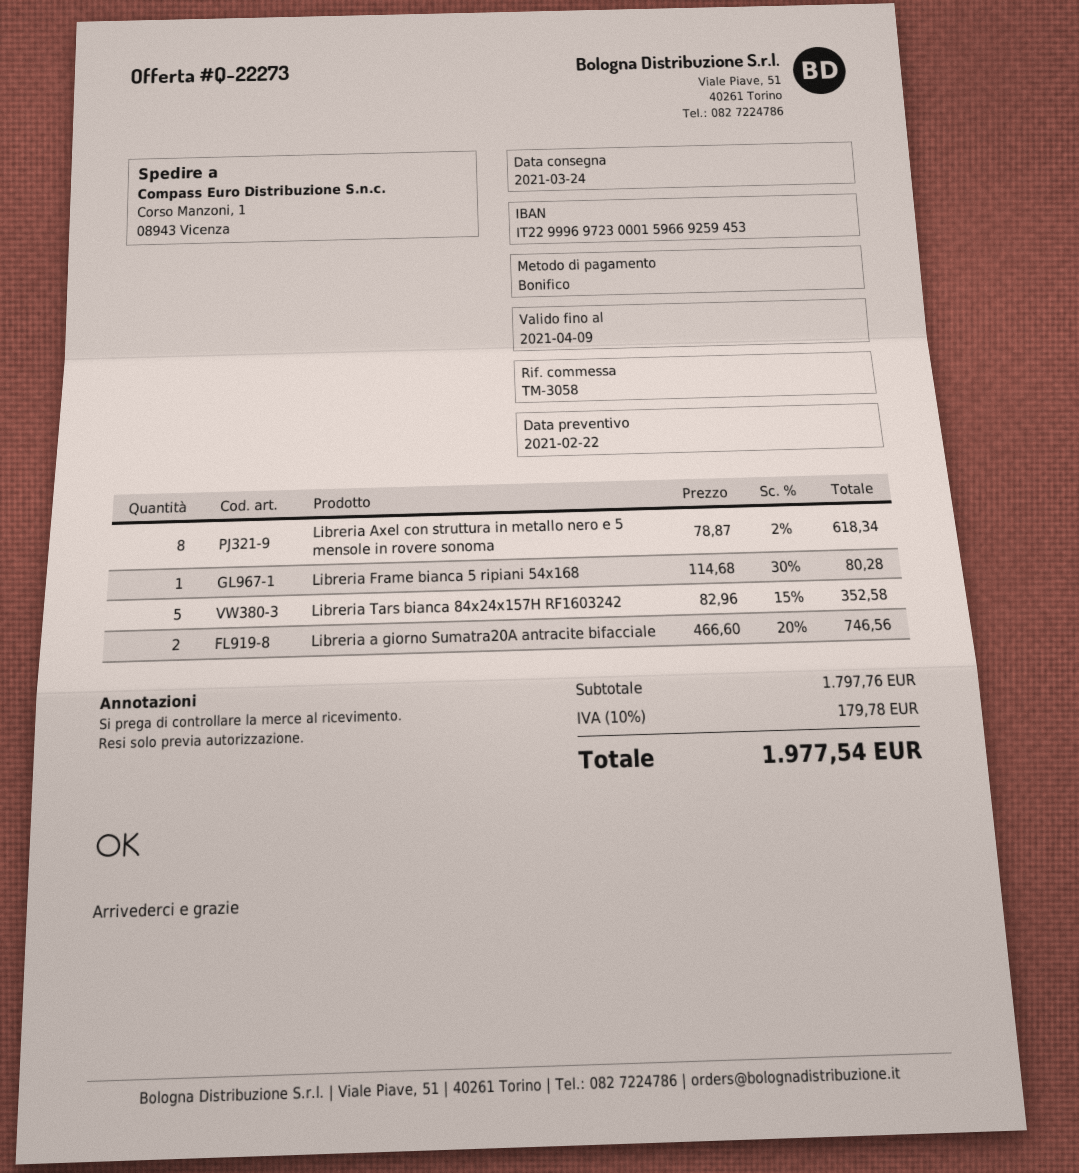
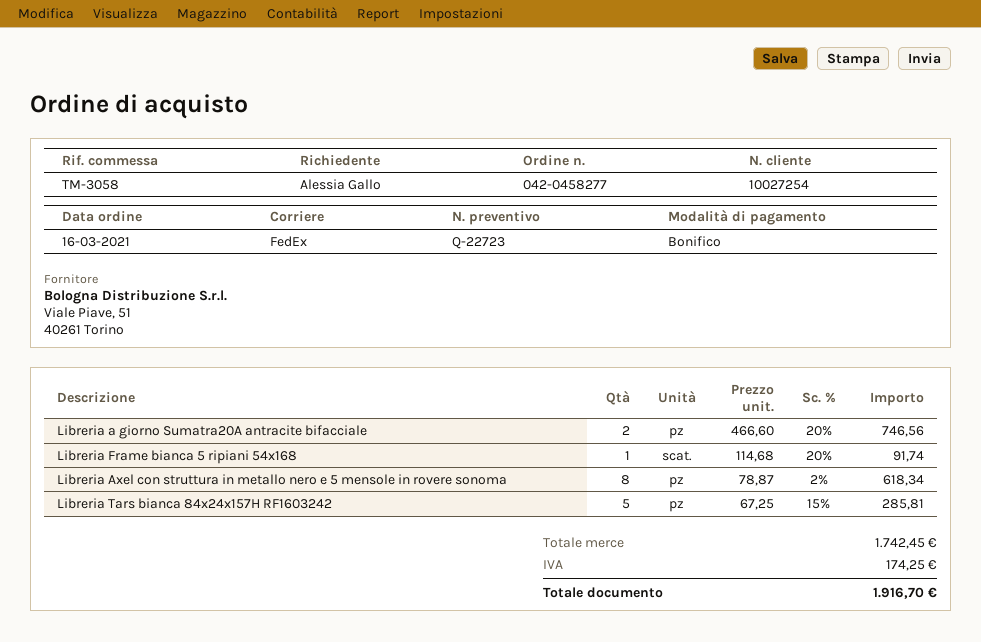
quote number: Q-22273 -> Q-22723
Libreria Frame bianca 5 ripiani 54x168: 1 x 114.68 - 30% = 80.28 -> 1 x 114.68 - 20% = 91.74
Libreria Tars bianca 84x24x157H RF1603242: 5 x 82.96 - 15% = 352.58 -> 5 x 67.25 - 15% = 285.81
subtotal: 1797.76 -> 1742.45
tax: 179.78 -> 174.25
total: 1977.54 -> 1916.70

